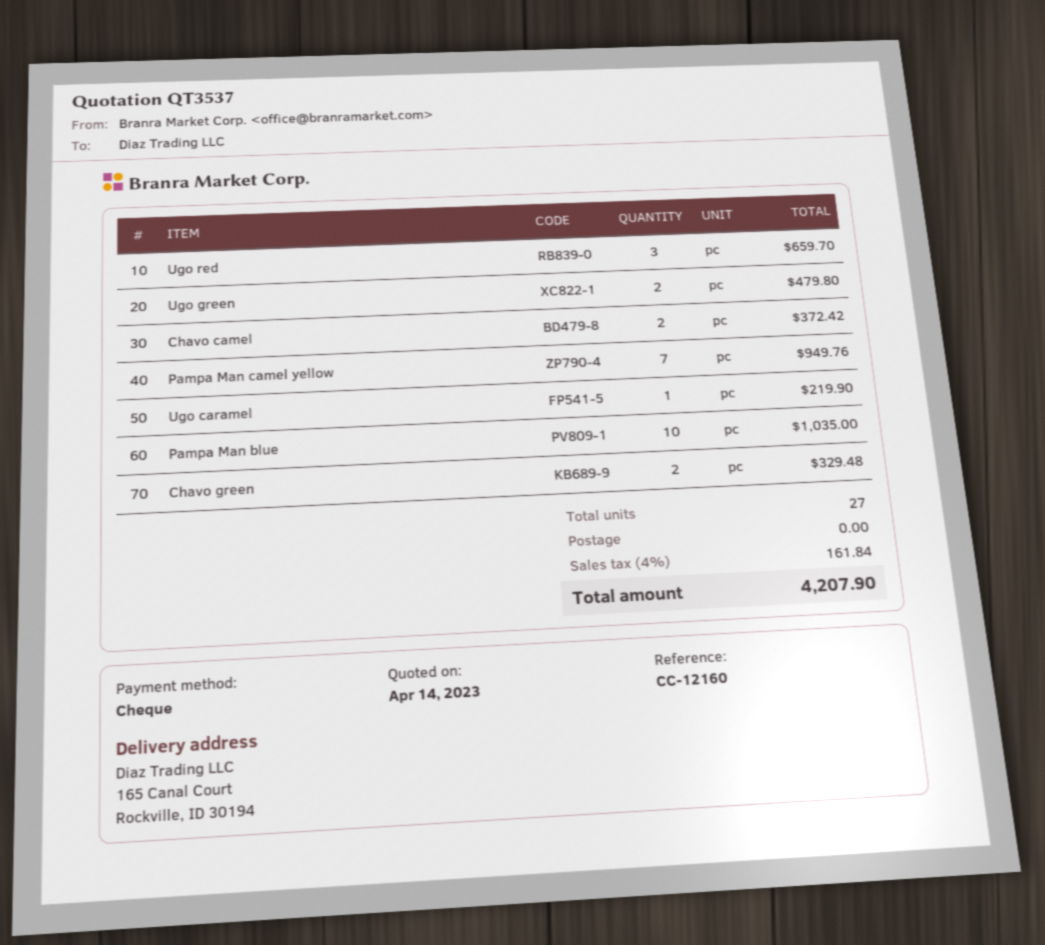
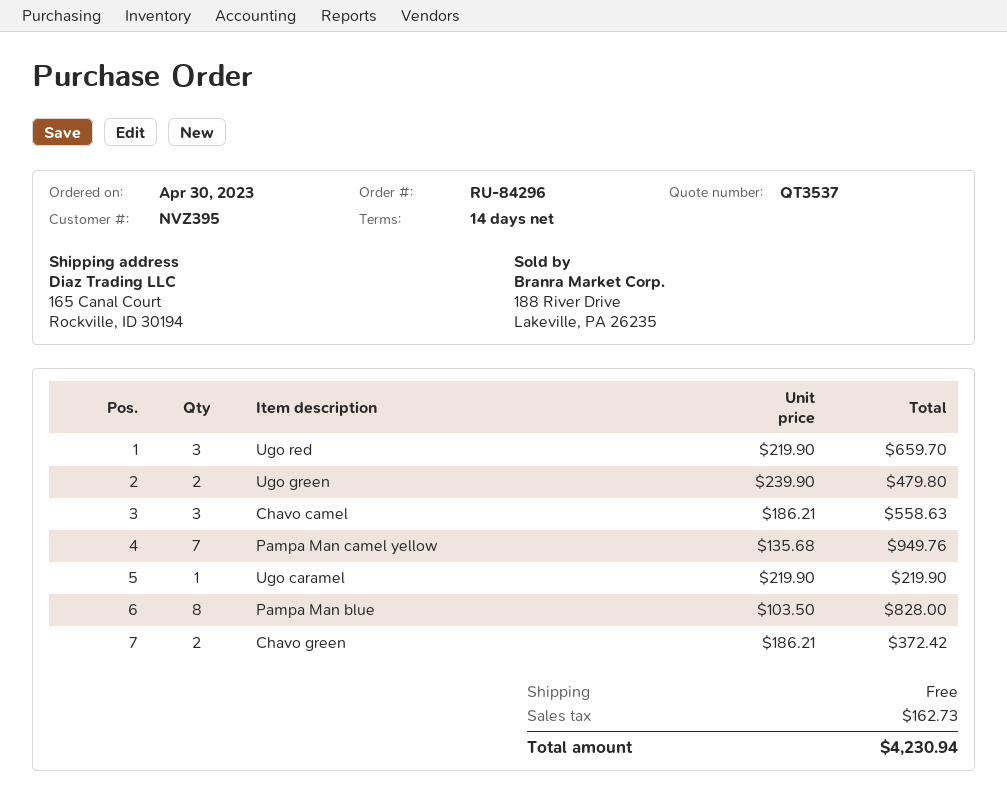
Chavo camel: 2 for 372.42 -> 3 for 558.63
Pampa Man blue: 10 for 1035.00 -> 8 for 828.00
Chavo green: 2 for 329.48 -> 2 for 372.42
tax: 161.84 -> 162.73
total: 4207.90 -> 4230.94

